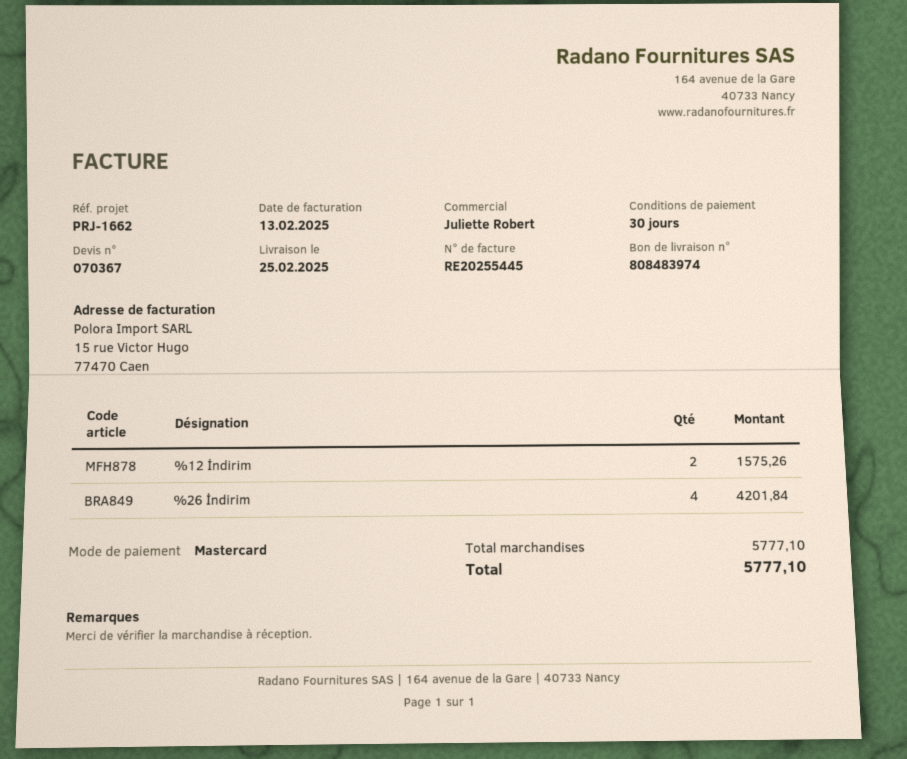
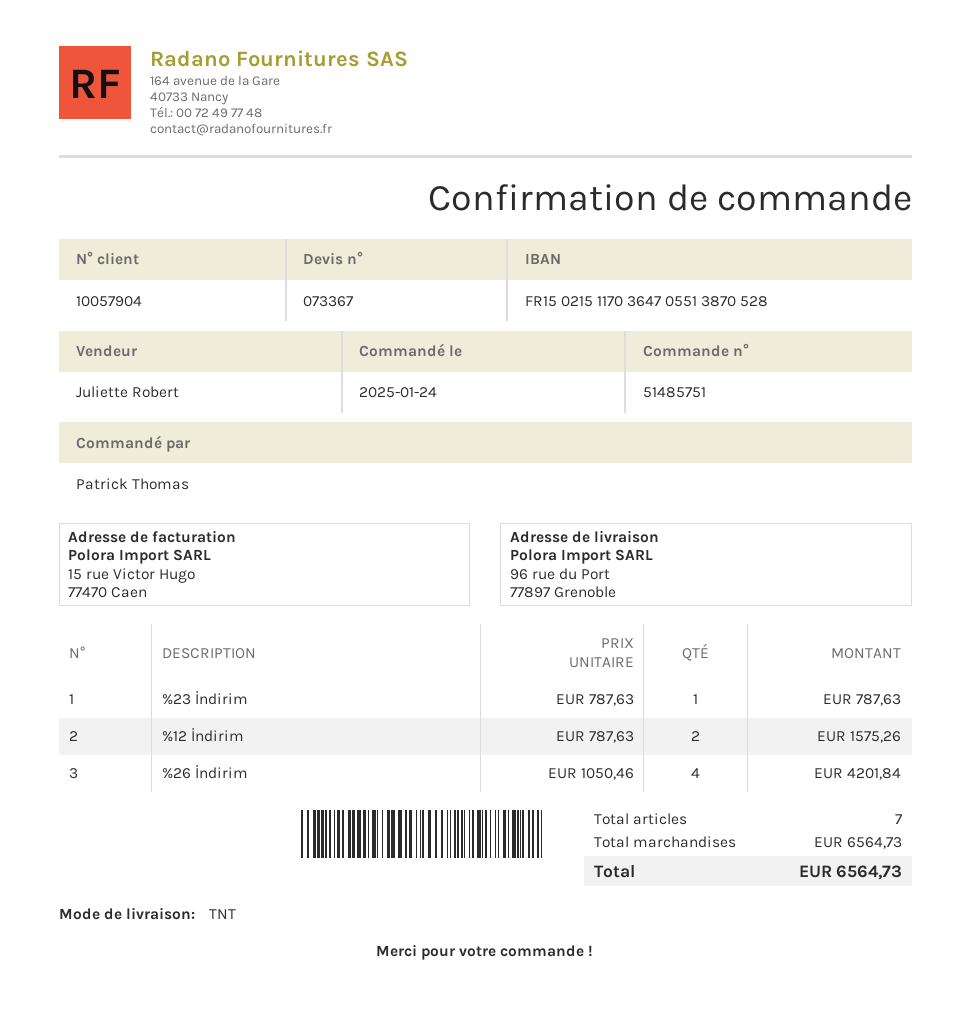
quote number: 070367 -> 073367
%23 İndirim: none -> 1 for 787.63
subtotal: 5777.10 -> 6564.73
total: 5777.10 -> 6564.73

